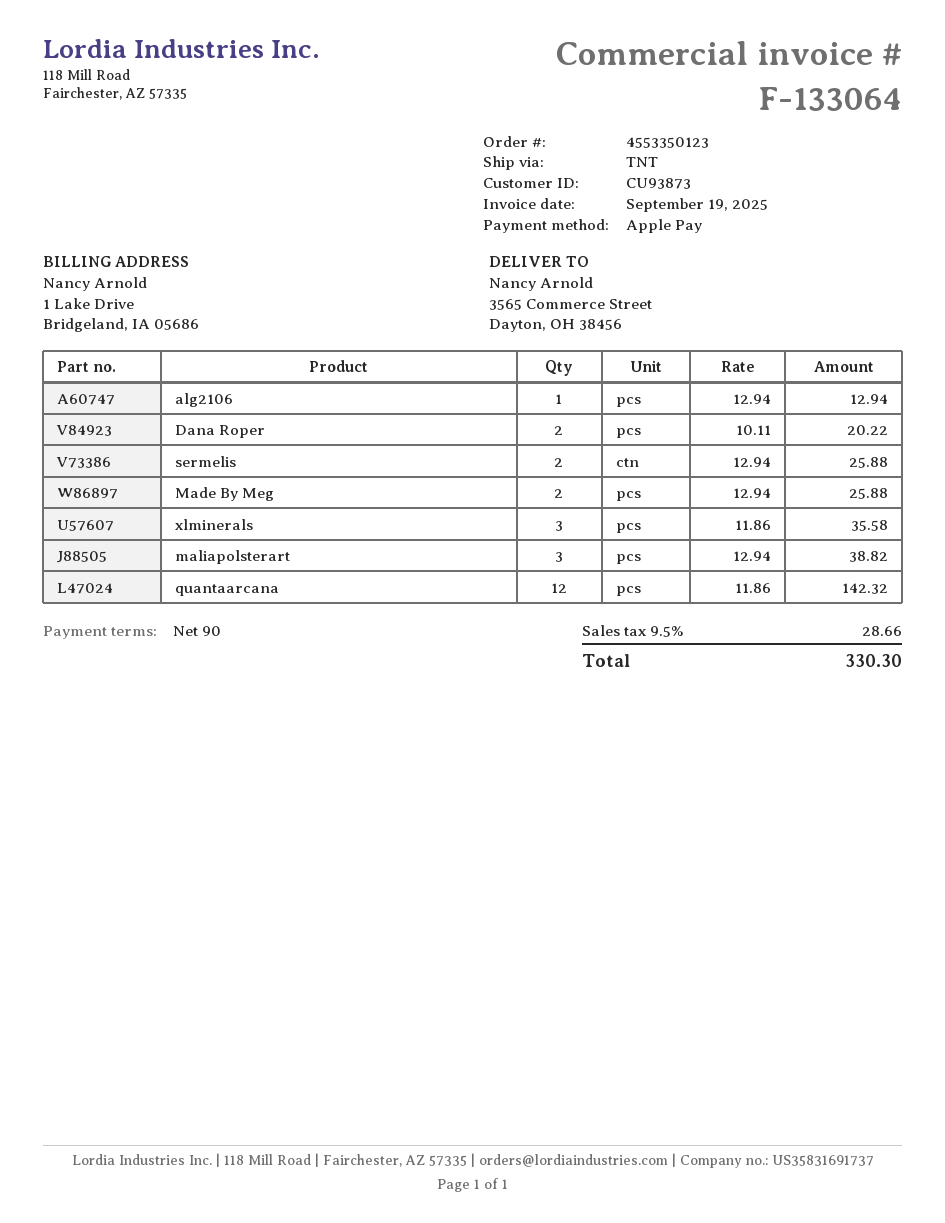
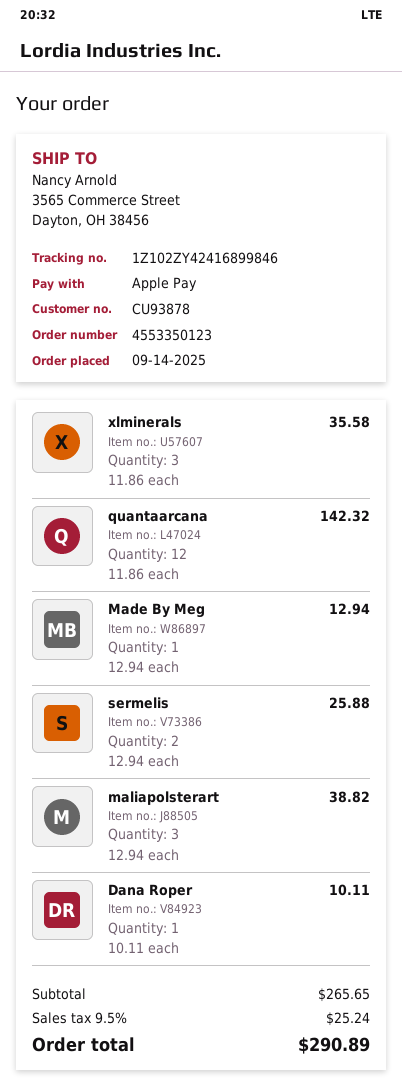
customer number: CU93873 -> CU93878
alg2106: 1 x 12.94 = 12.94 -> none
Dana Roper: 2 x 10.11 = 20.22 -> 1 x 10.11 = 10.11
Made By Meg: 2 x 12.94 = 25.88 -> 1 x 12.94 = 12.94
tax: 9.5% = 28.66 -> 9.5% = 25.24
total: 330.30 -> 290.89

